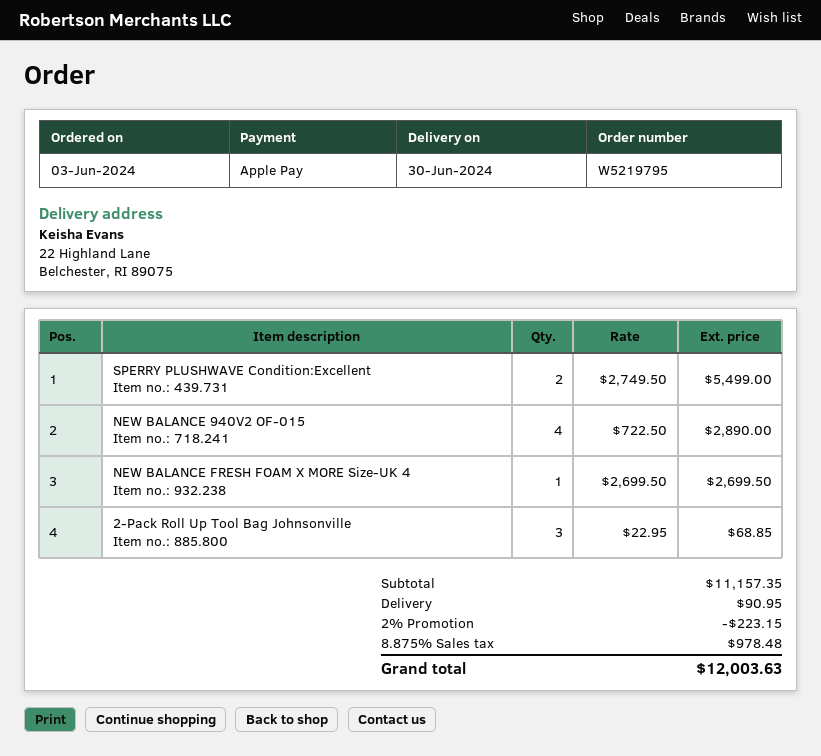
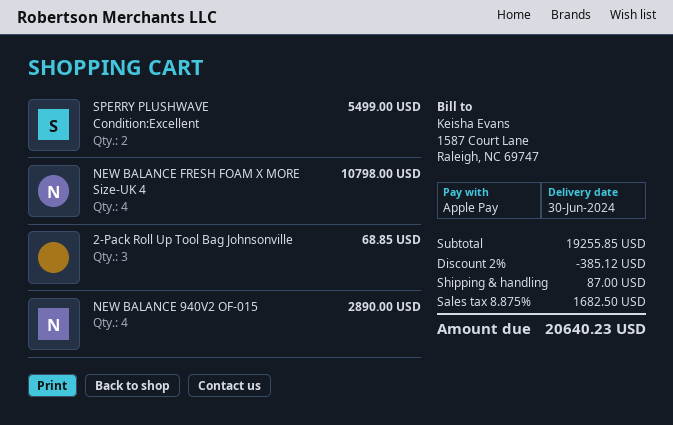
NEW BALANCE FRESH FOAM X MORE Size-UK 4: 1 for 2699.50 -> 4 for 10798.00
subtotal: 11157.35 -> 19255.85
discount: 2% = 223.15 -> 2% = 385.12
shipping: 90.95 -> 87.00
tax: 8.875% = 978.48 -> 8.875% = 1682.50
total: 12003.63 -> 20640.23

